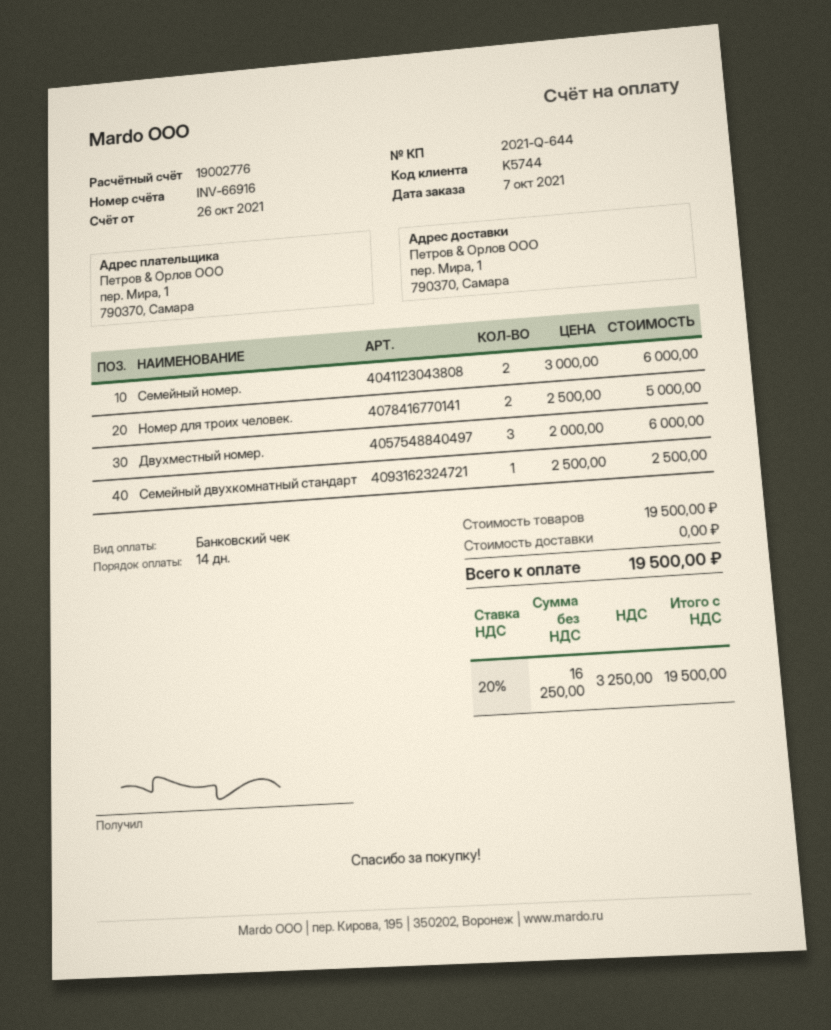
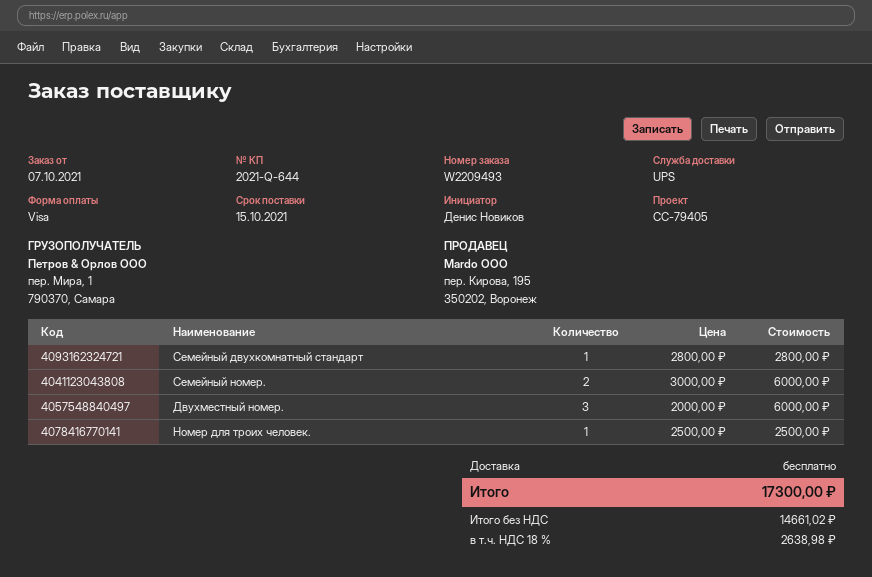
payment method: cheque -> Visa
Номер для троих человек.: 2 x 2500.00 = 5000.00 -> 1 x 2500.00 = 2500.00
Семейный двухкомнатный стандарт: 1 x 2500.00 = 2500.00 -> 1 x 2800.00 = 2800.00
net: 16250.00 -> 14661.02
tax: 20% = 3250.00 -> 18% = 2638.98
total: 19500.00 -> 17300.00

